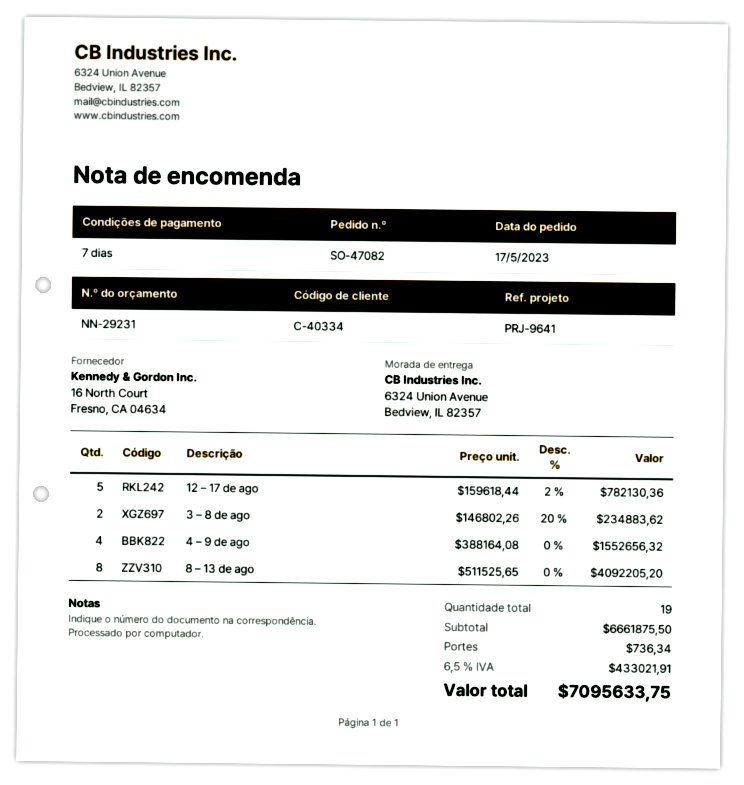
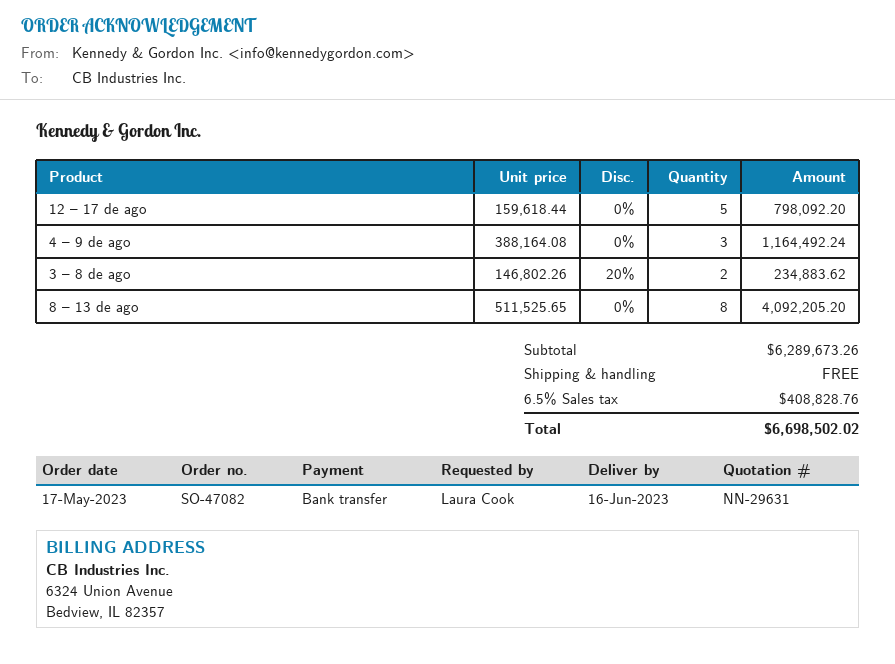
quote number: NN-29231 -> NN-29631
12 – 17 de ago: 5 x 159618.44 - 2% = 782130.36 -> 5 x 159618.44 = 798092.20
4 – 9 de ago: 4 x 388164.08 = 1552656.32 -> 3 x 388164.08 = 1164492.24
subtotal: 6661875.50 -> 6289673.26
shipping: 736.34 -> 0.00
tax: 6.5% = 433021.91 -> 6.5% = 408828.76
total: 7095633.75 -> 6698502.02

